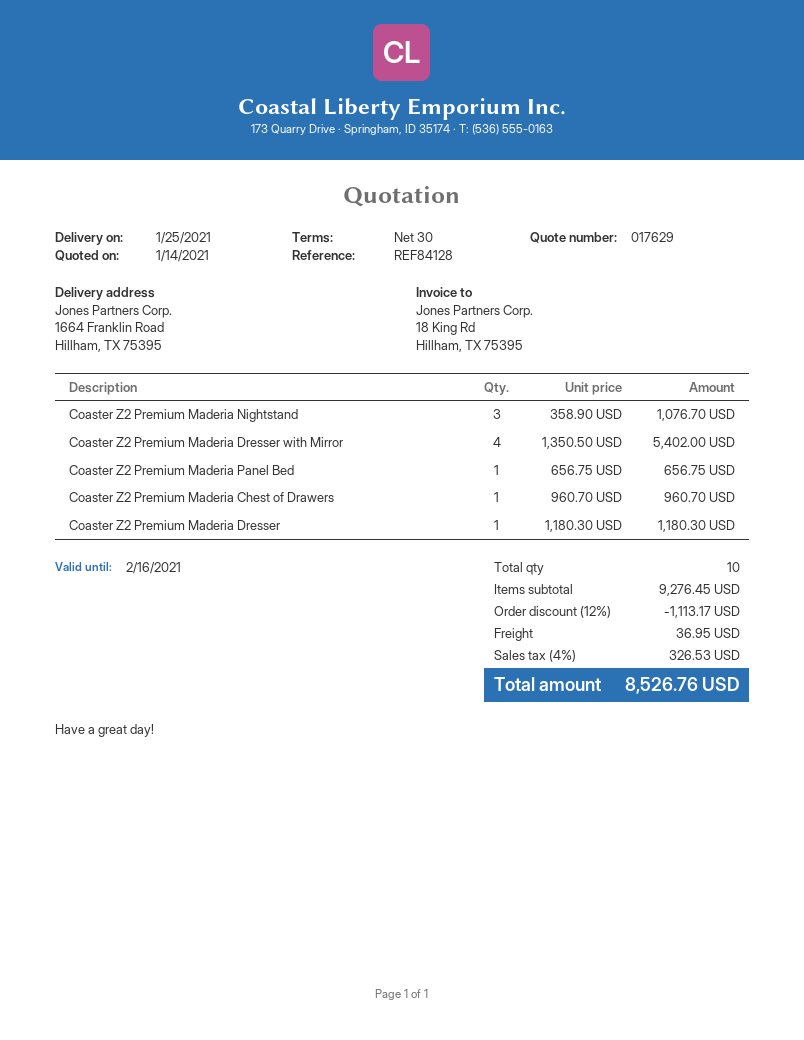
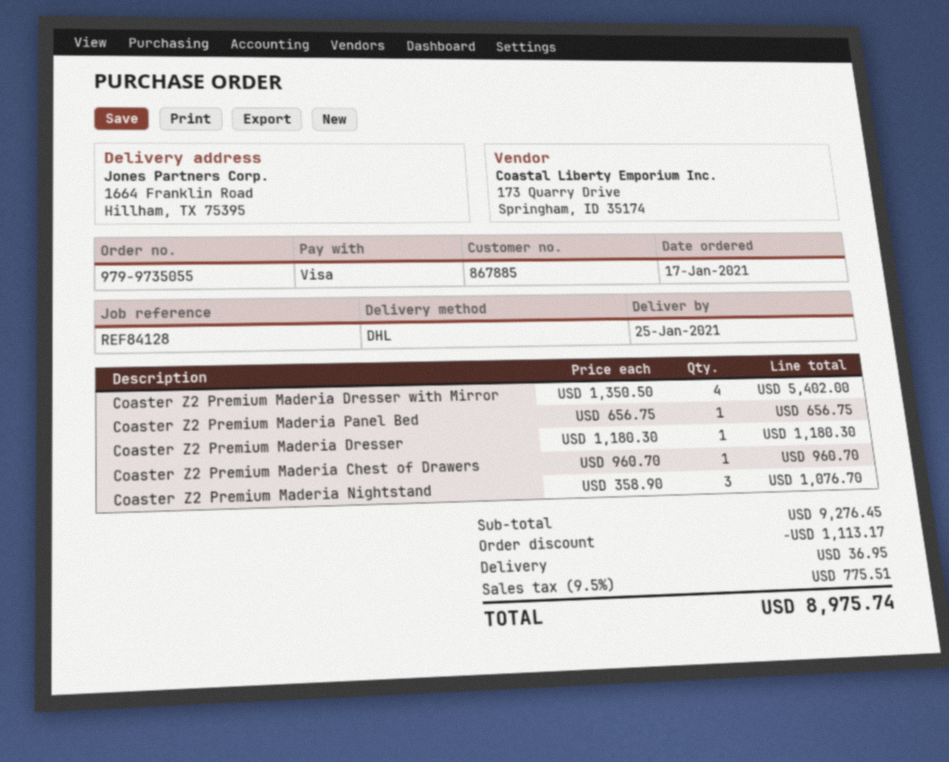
tax: 4% = 326.53 -> 9.5% = 775.51
total: 8526.76 -> 8975.74

